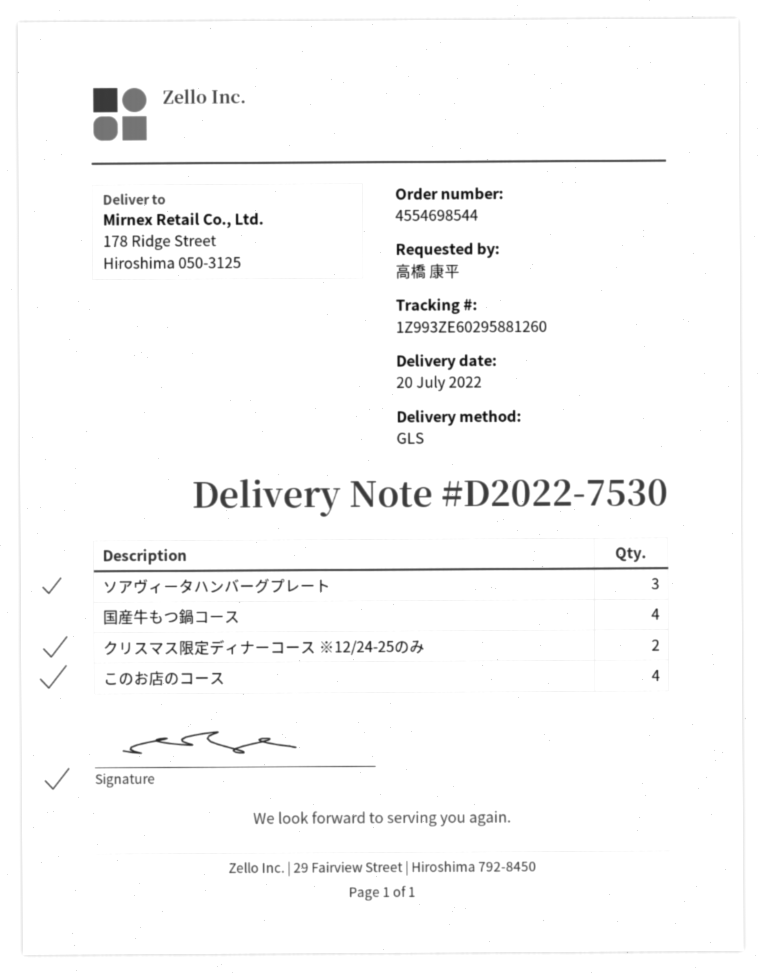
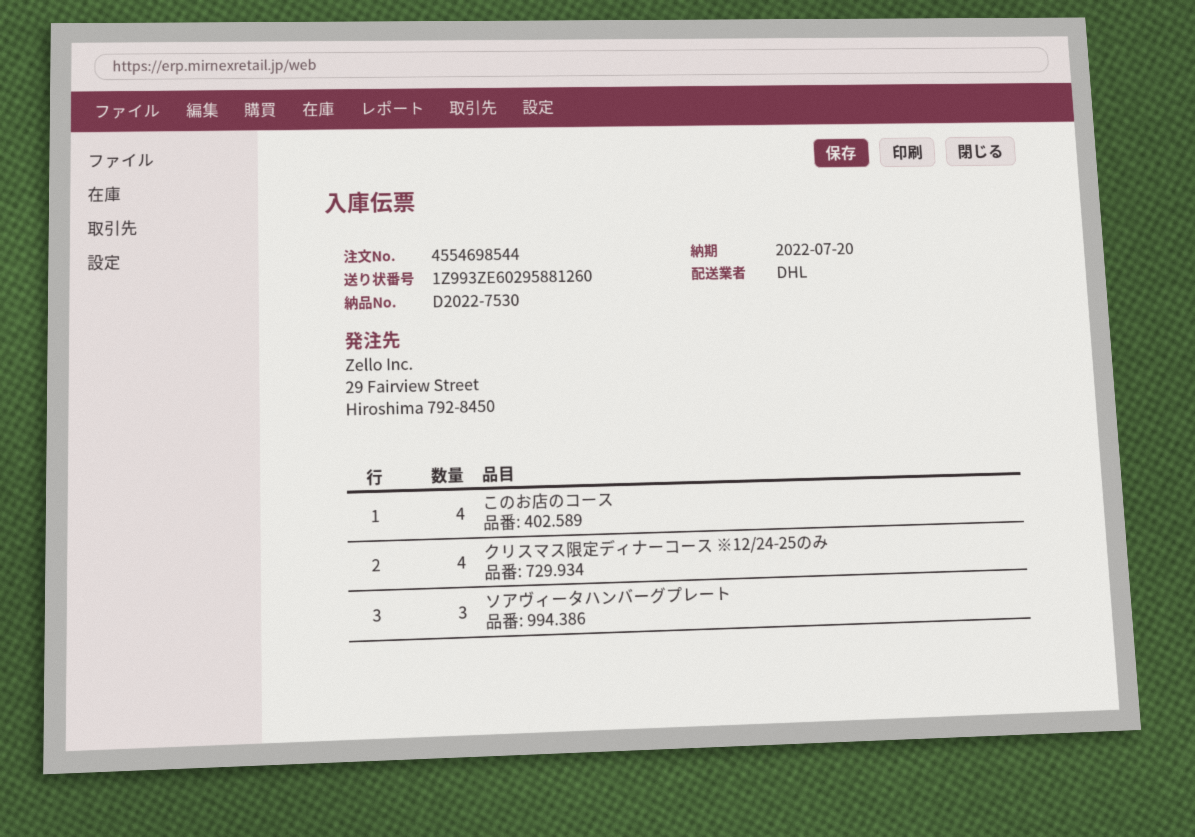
shipping method: GLS -> DHL
国産牛もつ鍋コース: 4 -> none
クリスマス限定ディナーコース ※12/24-25のみ: 2 -> 4

